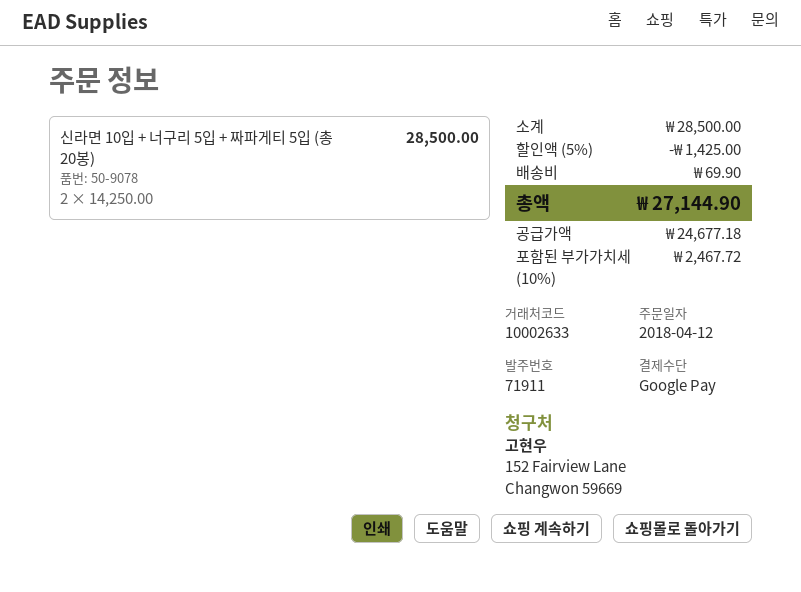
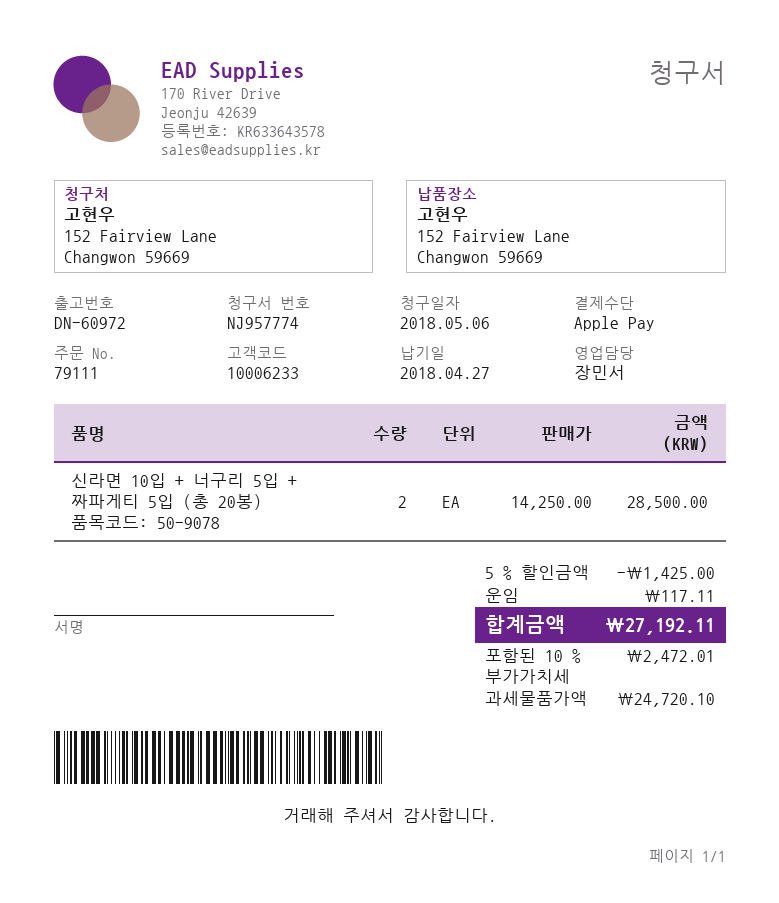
order number: 71911 -> 79111
customer number: 10002633 -> 10006233
payment method: Google Pay -> Apple Pay
shipping: 69.90 -> 117.11
net: 24677.18 -> 24720.10
tax: 10% = 2467.72 -> 10% = 2472.01
total: 27144.90 -> 27192.11

